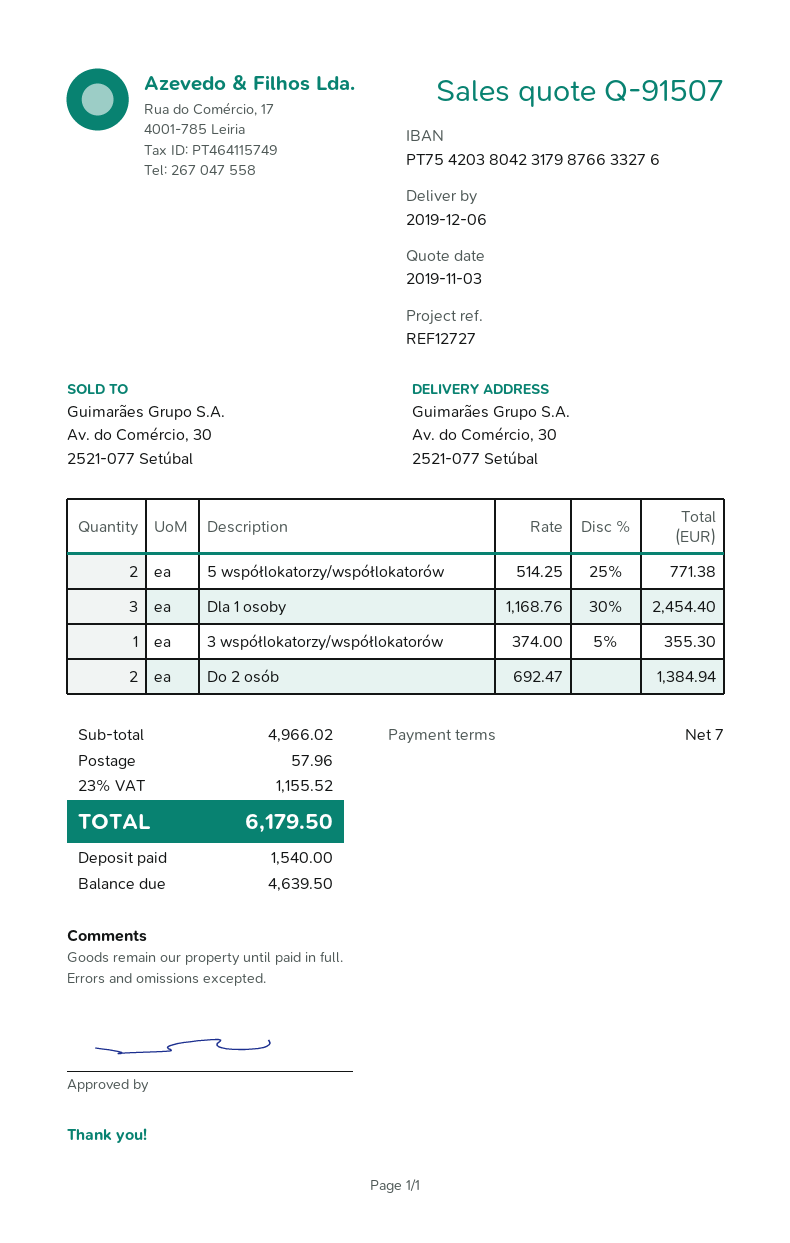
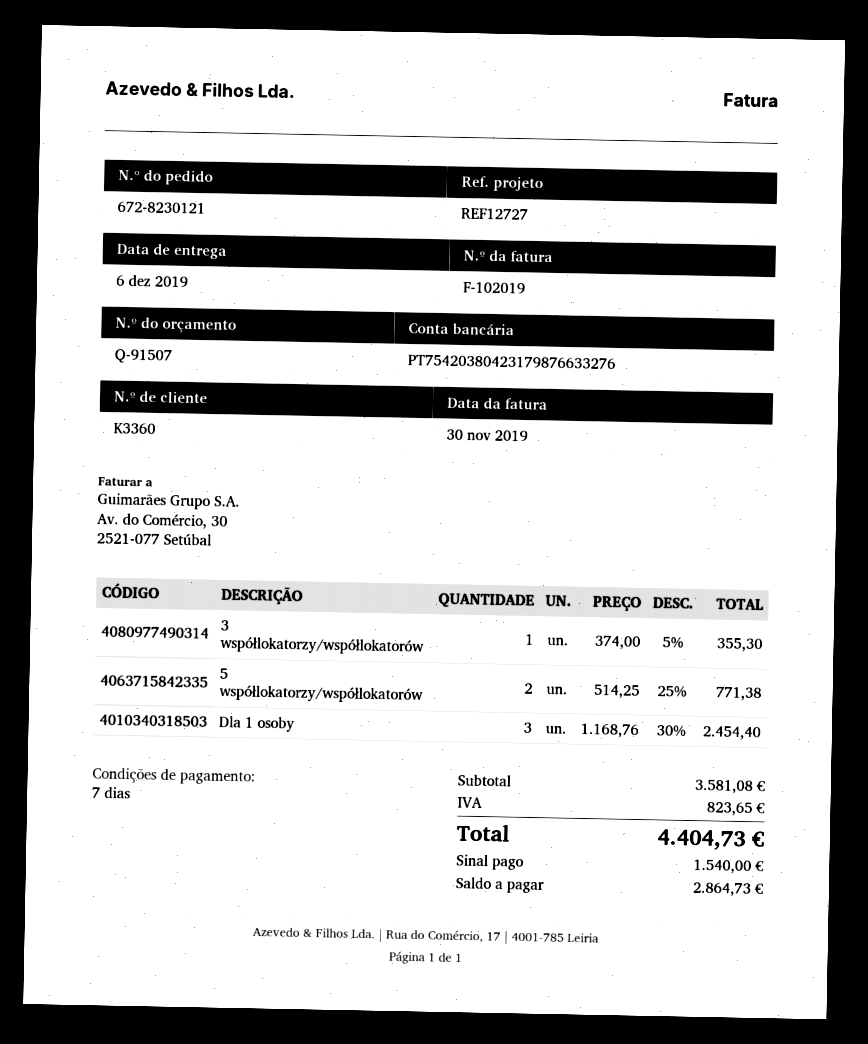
Do 2 osób: 2 x 692.47 = 1384.94 -> none
subtotal: 4966.02 -> 3581.08
shipping: 57.96 -> none
tax: 1155.52 -> 823.65
total: 6179.50 -> 4404.73
balance: 4639.50 -> 2864.73

